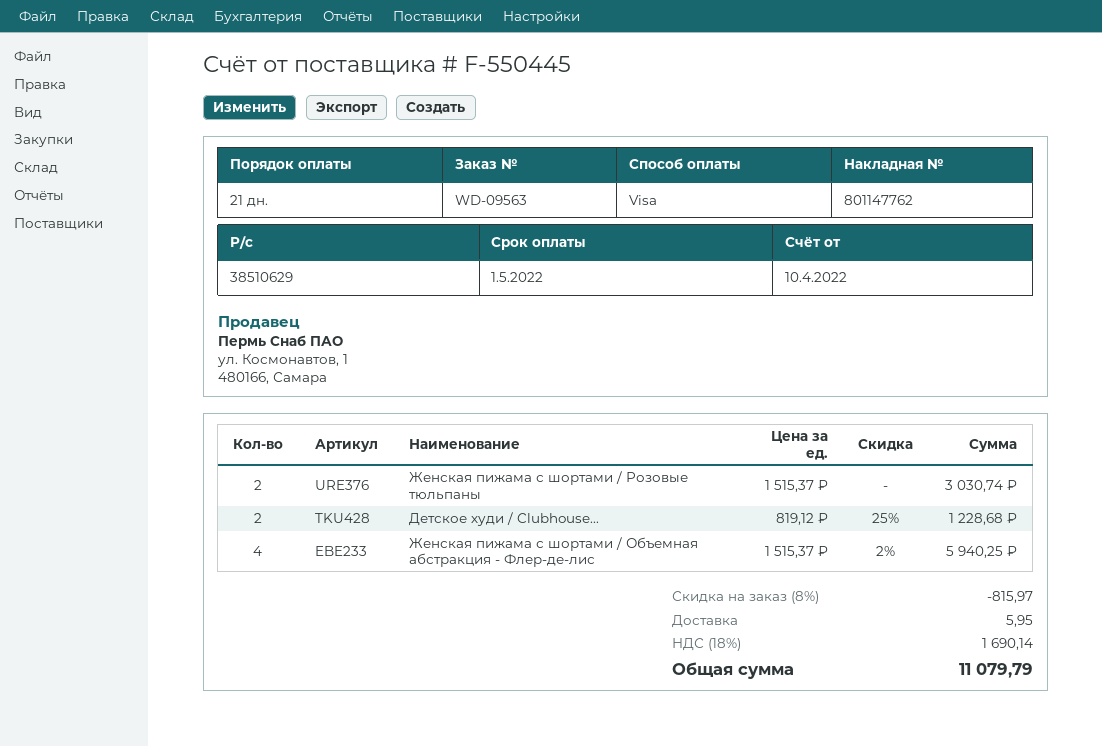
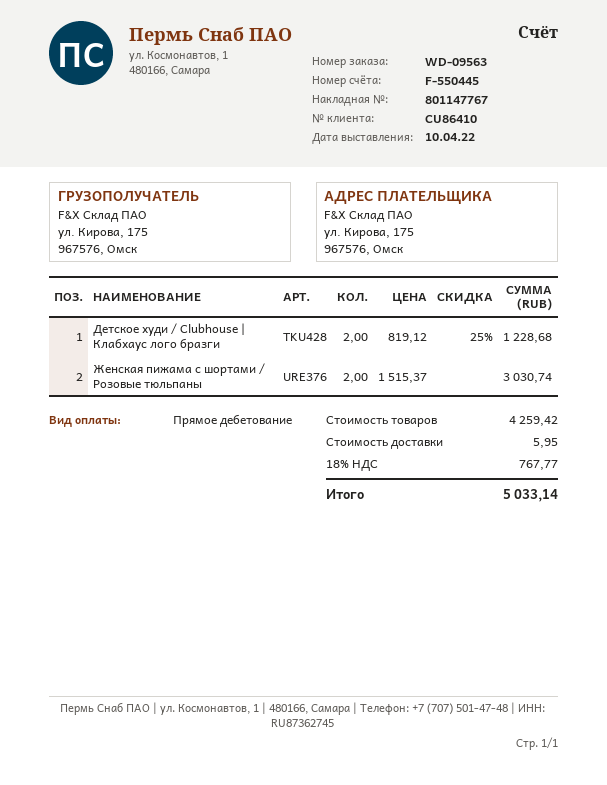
delivery note number: 801147762 -> 801147767
payment method: Visa -> direct debit
Женская пижама с шортами / Объемная абстракция - Флер-де-лис: 4 x 1515.37 - 2% = 5940.25 -> none
discount: 8% = 815.97 -> none
tax: 18% = 1690.14 -> 18% = 767.77
total: 11079.79 -> 5033.14

